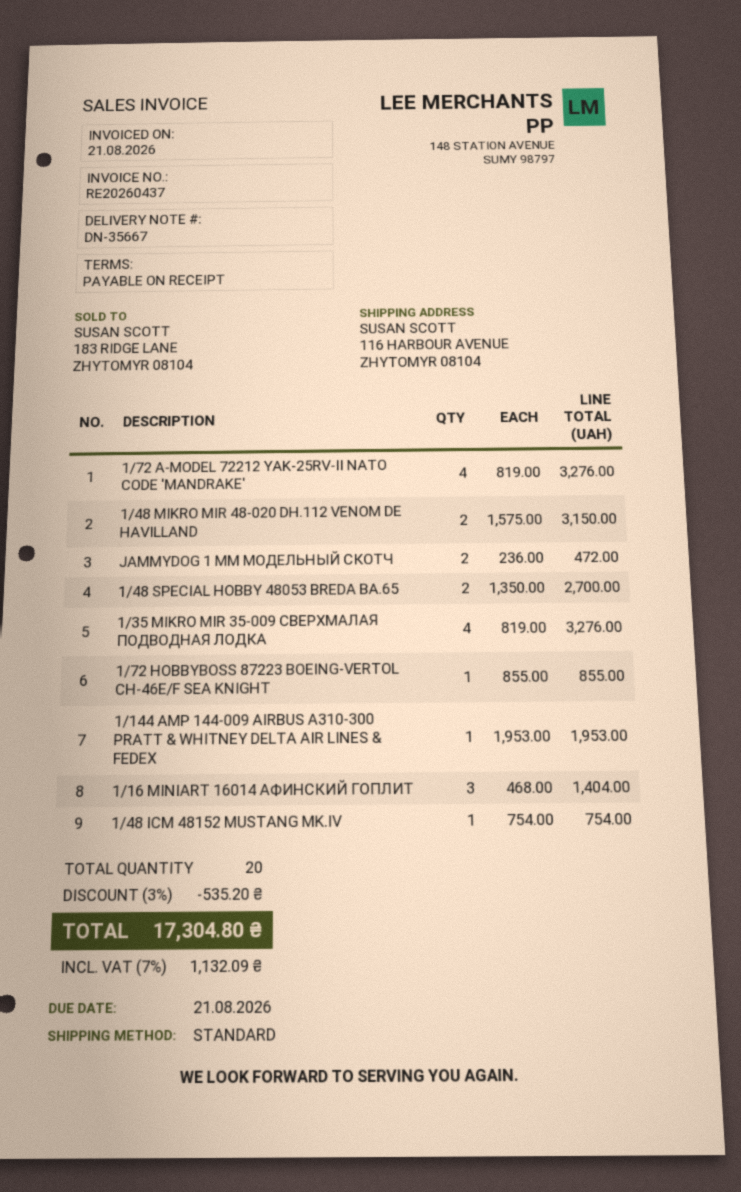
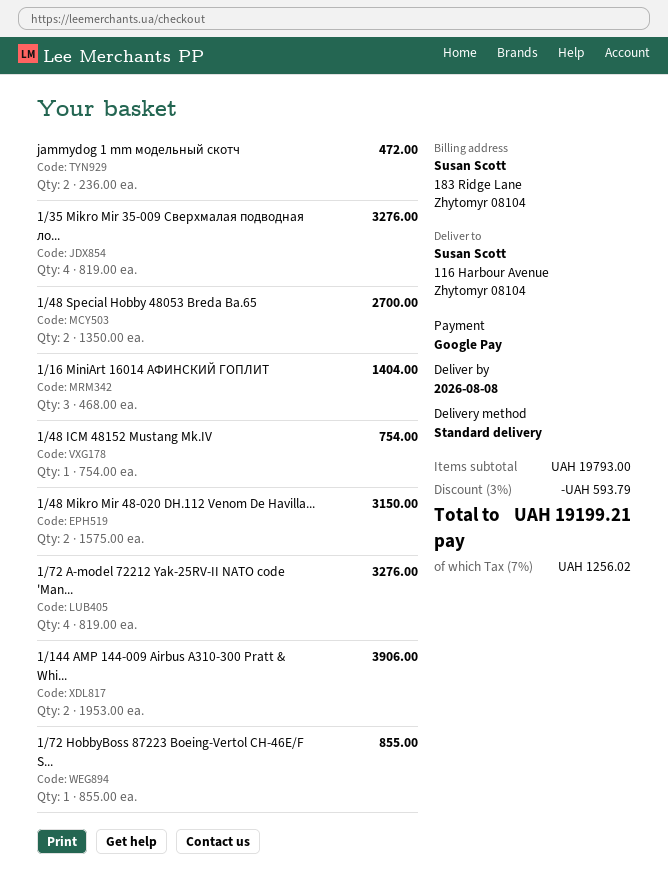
1/144 AMP 144-009 AIRBUS A310-300 PRATT & WHITNEY DELTA AIR LINES & FEDEX: 1 x 1953.00 = 1953.00 -> 2 x 1953.00 = 3906.00
discount: 3% = 535.20 -> 3% = 593.79
tax: 7% = 1132.09 -> 7% = 1256.02
total: 17304.80 -> 19199.21

